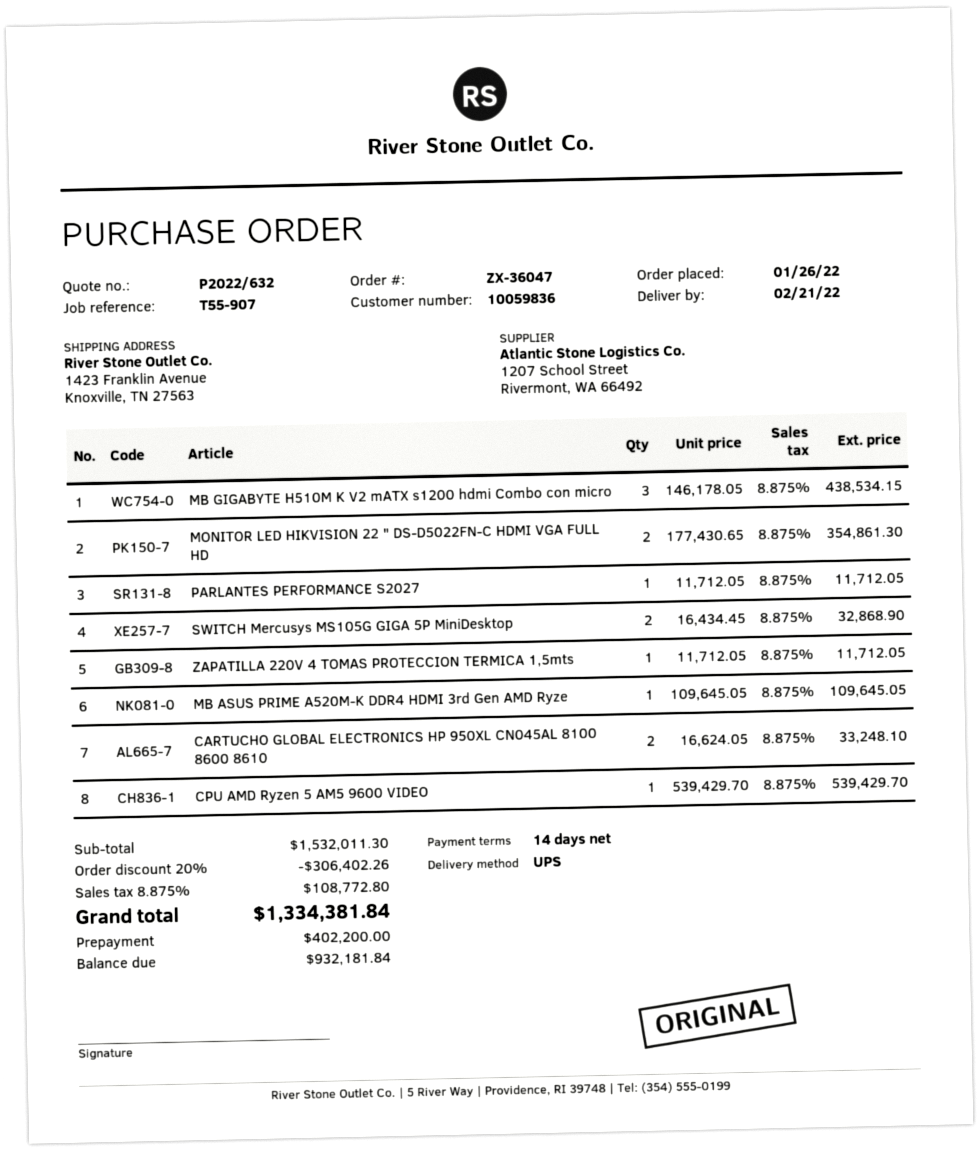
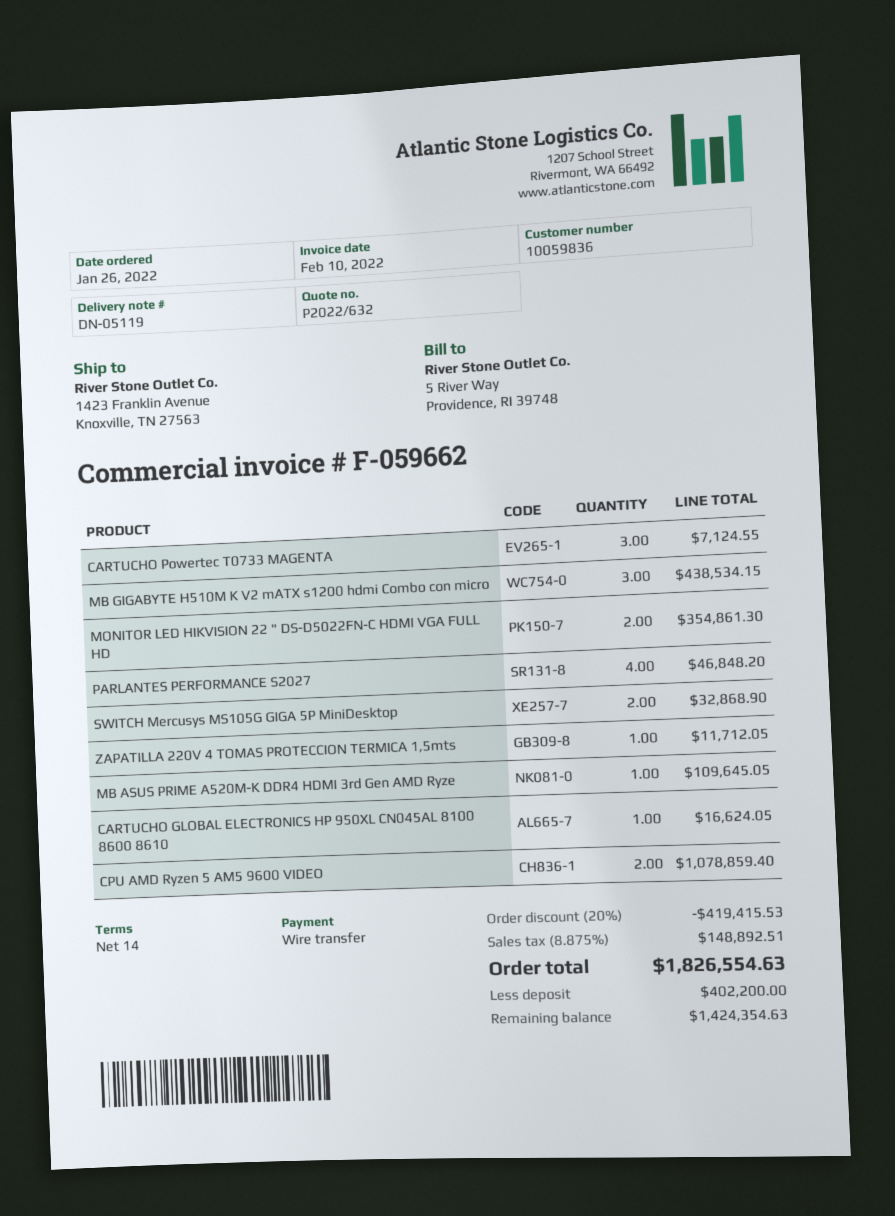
PARLANTES PERFORMANCE S2027: 1 for 11712.05 -> 4 for 46848.20
CARTUCHO GLOBAL ELECTRONICS HP 950XL CN045AL 8100 8600 8610: 2 for 33248.10 -> 1 for 16624.05
CPU AMD Ryzen 5 AM5 9600 VIDEO: 1 for 539429.70 -> 2 for 1078859.40
CARTUCHO Powertec T0733 MAGENTA: none -> 3 for 7124.55
discount: 20% = 306402.26 -> 20% = 419415.53
tax: 8.875% = 108772.80 -> 8.875% = 148892.51
total: 1334381.84 -> 1826554.63
balance: 932181.84 -> 1424354.63

